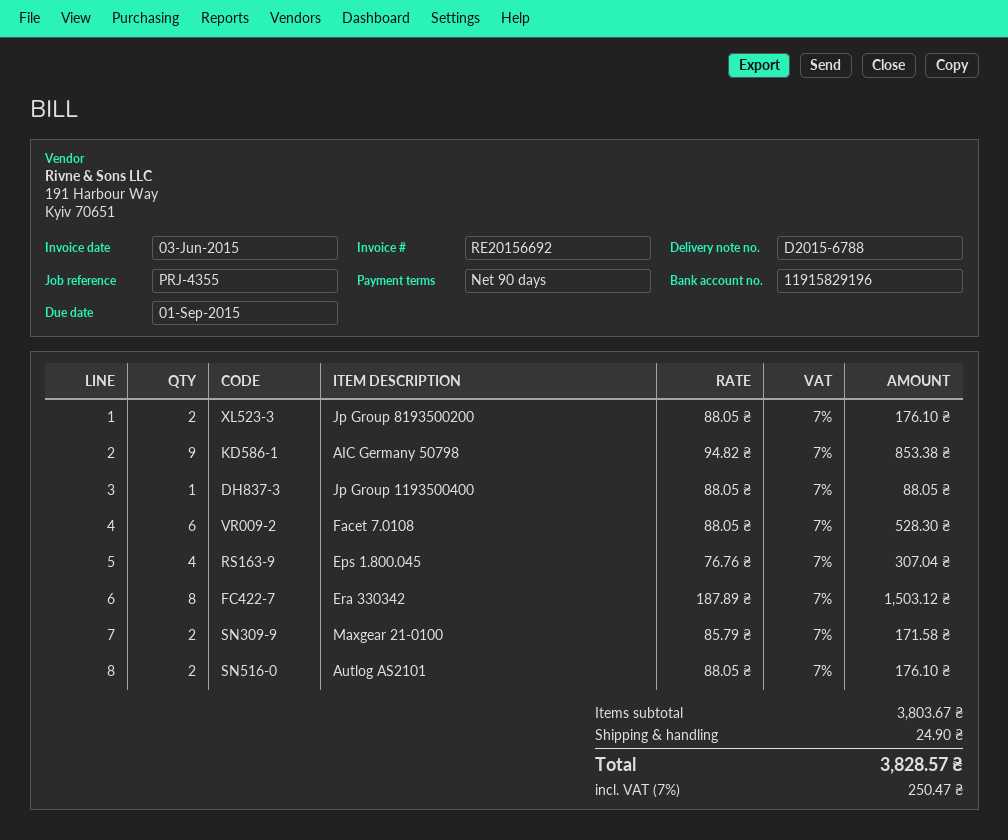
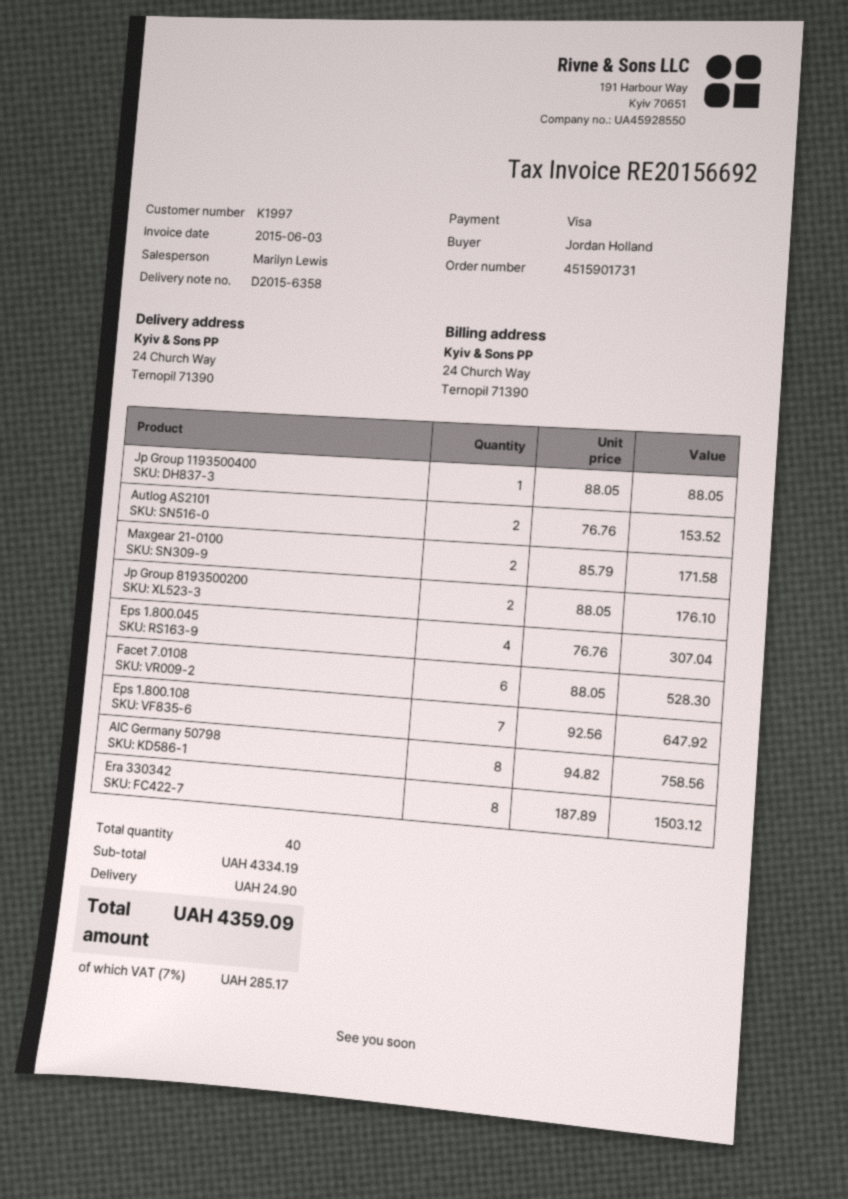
delivery note number: D2015-6788 -> D2015-6358
AIC Germany 50798: 9 x 94.82 = 853.38 -> 8 x 94.82 = 758.56
Autlog AS2101: 2 x 88.05 = 176.10 -> 2 x 76.76 = 153.52
Eps 1.800.108: none -> 7 x 92.56 = 647.92
subtotal: 3803.67 -> 4334.19
tax: 7% = 250.47 -> 7% = 285.17
total: 3828.57 -> 4359.09

